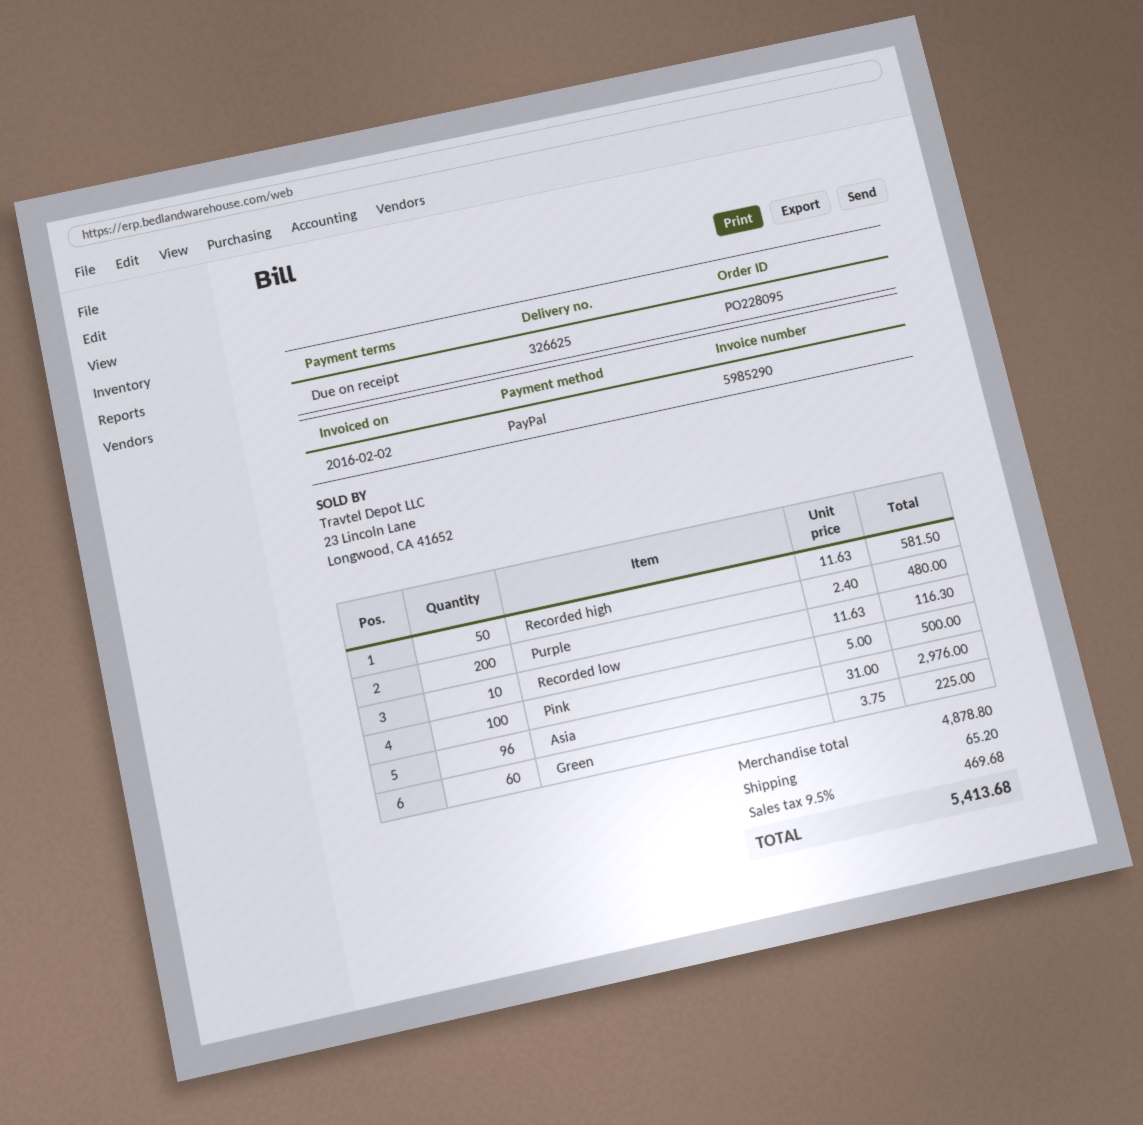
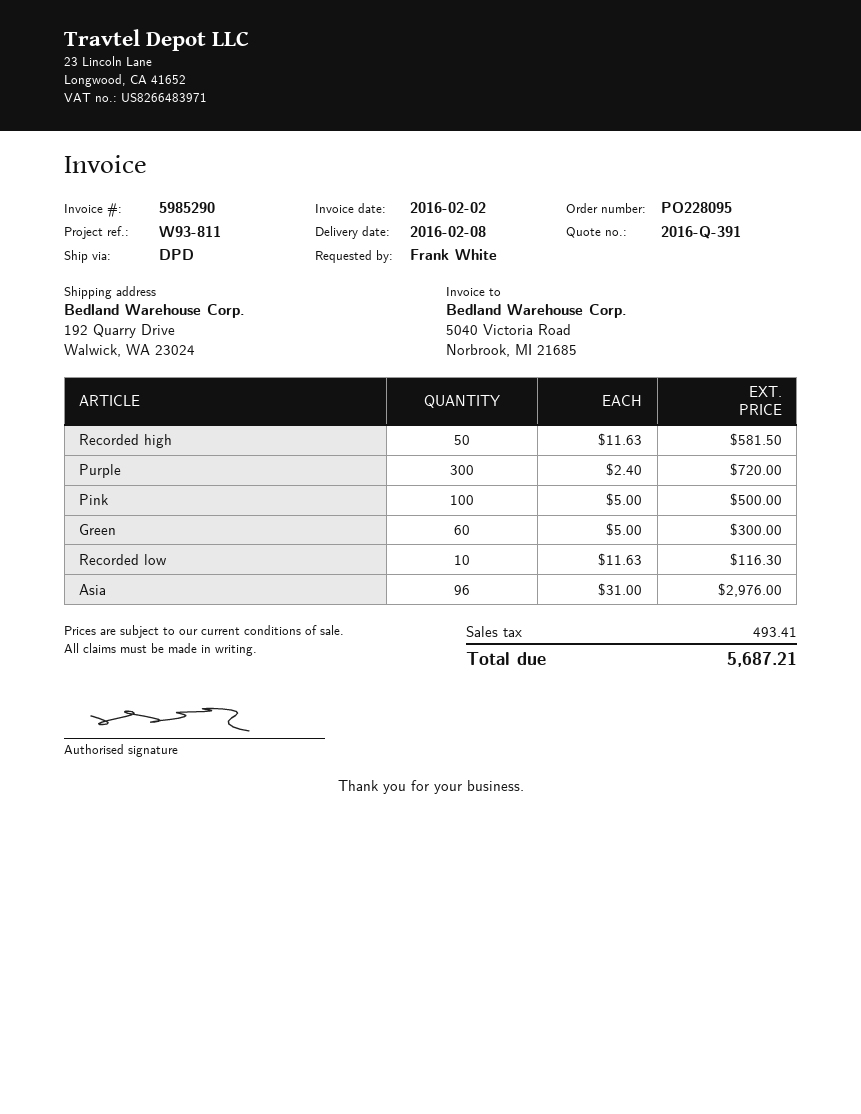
Purple: 200 x 2.40 = 480.00 -> 300 x 2.40 = 720.00
Green: 60 x 3.75 = 225.00 -> 60 x 5.00 = 300.00
shipping: 65.20 -> none
tax: 469.68 -> 493.41
total: 5413.68 -> 5687.21

